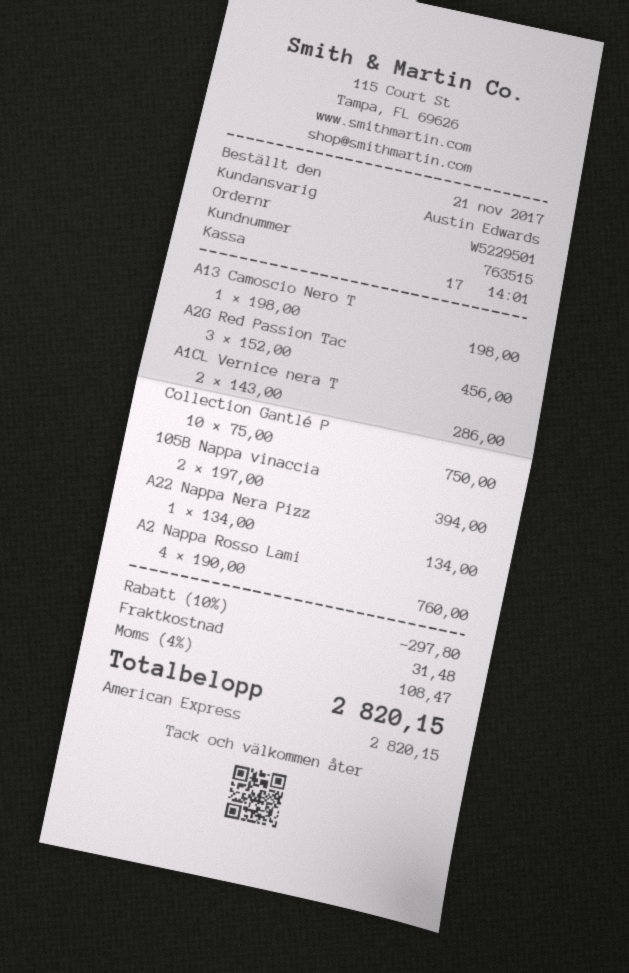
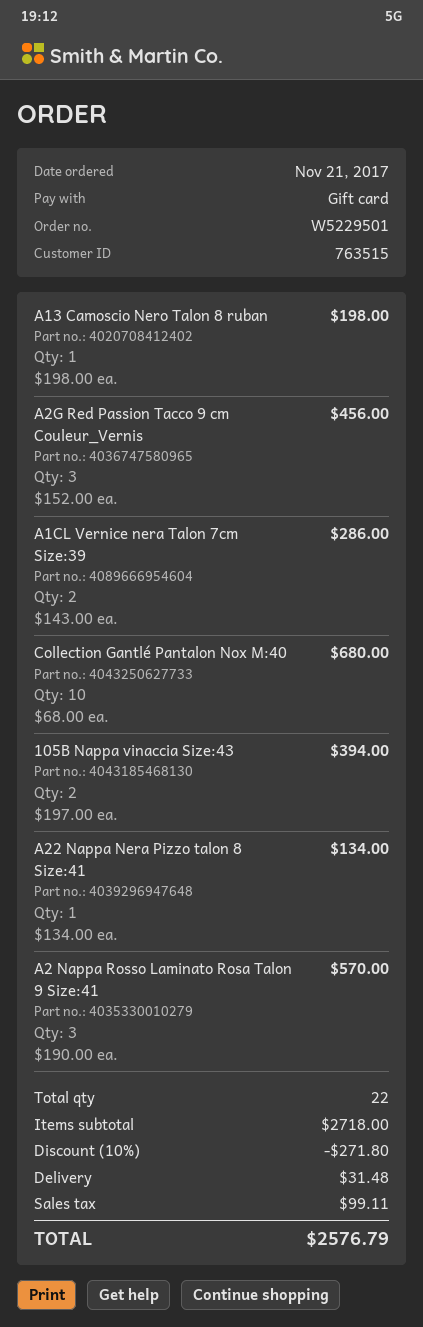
payment method: American Express -> gift card
Collection Gantlé P: 10 x 75.00 = 750.00 -> 10 x 68.00 = 680.00
A2 Nappa Rosso Lami: 4 x 190.00 = 760.00 -> 3 x 190.00 = 570.00
discount: 10% = 297.80 -> 10% = 271.80
tax: 108.47 -> 99.11
total: 2820.15 -> 2576.79

